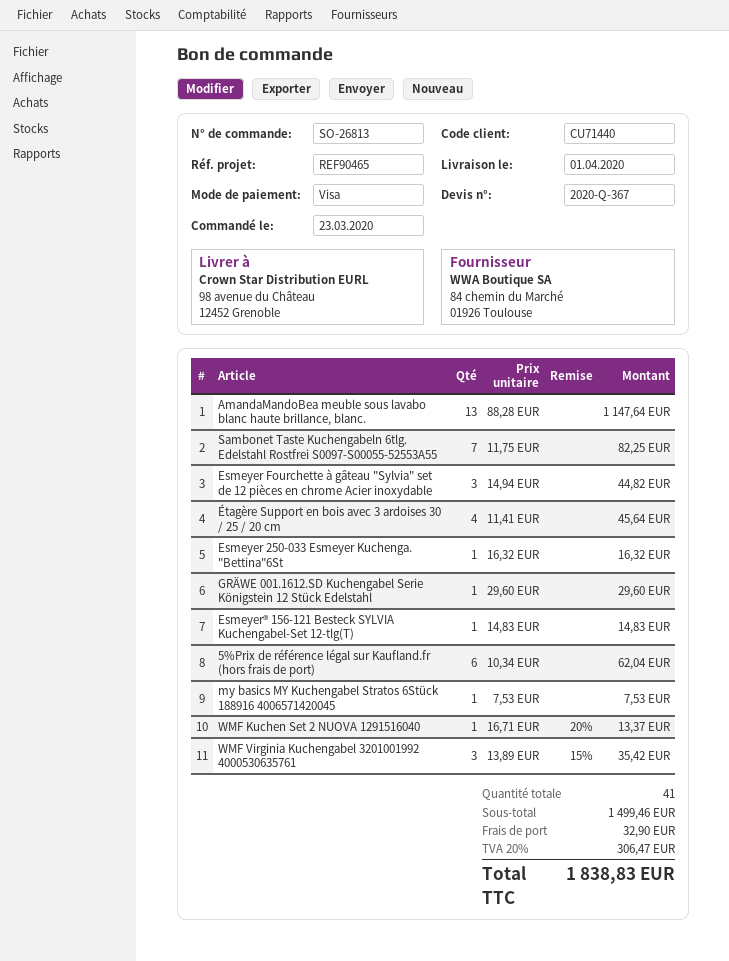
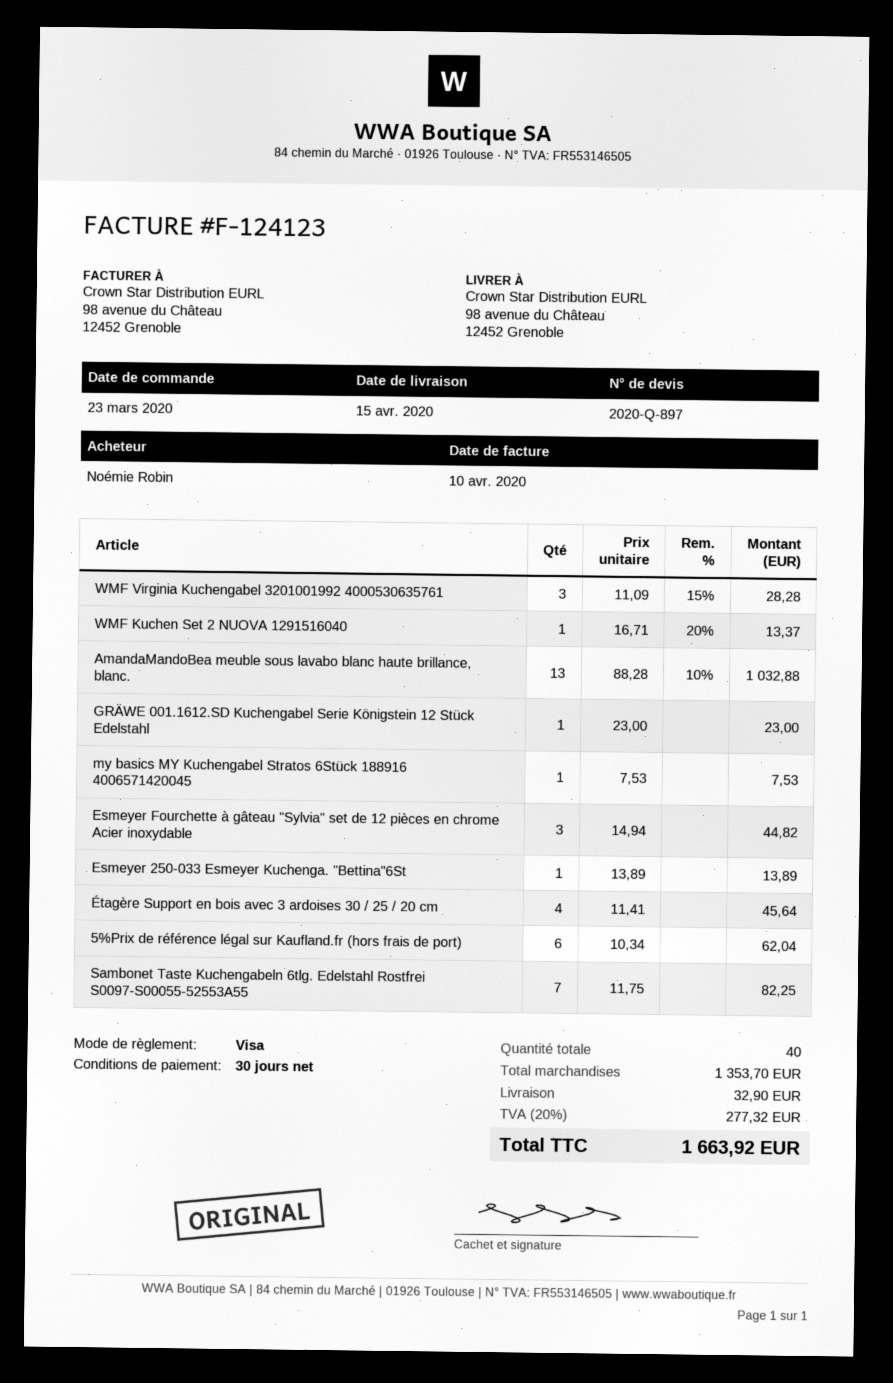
quote number: 2020-Q-367 -> 2020-Q-897
delivery date: 2020-04-01 -> 2020-04-15
AmandaMandoBea meuble sous lavabo blanc haute brillance, blanc.: 13 x 88.28 = 1147.64 -> 13 x 88.28 - 10% = 1032.88
Esmeyer 250-033 Esmeyer Kuchenga. "Bettina"6St: 1 x 16.32 = 16.32 -> 1 x 13.89 = 13.89
GRÄWE 001.1612.SD Kuchengabel Serie Königstein 12 Stück Edelstahl: 1 x 29.60 = 29.60 -> 1 x 23.00 = 23.00
Esmeyer® 156-121 Besteck SYLVIA Kuchengabel-Set 12-tlg(T): 1 x 14.83 = 14.83 -> none
WMF Virginia Kuchengabel 3201001992 4000530635761: 3 x 13.89 - 15% = 35.42 -> 3 x 11.09 - 15% = 28.28
total quantity: 41 -> 40
subtotal: 1499.46 -> 1353.70
tax: 20% = 306.47 -> 20% = 277.32
total: 1838.83 -> 1663.92

